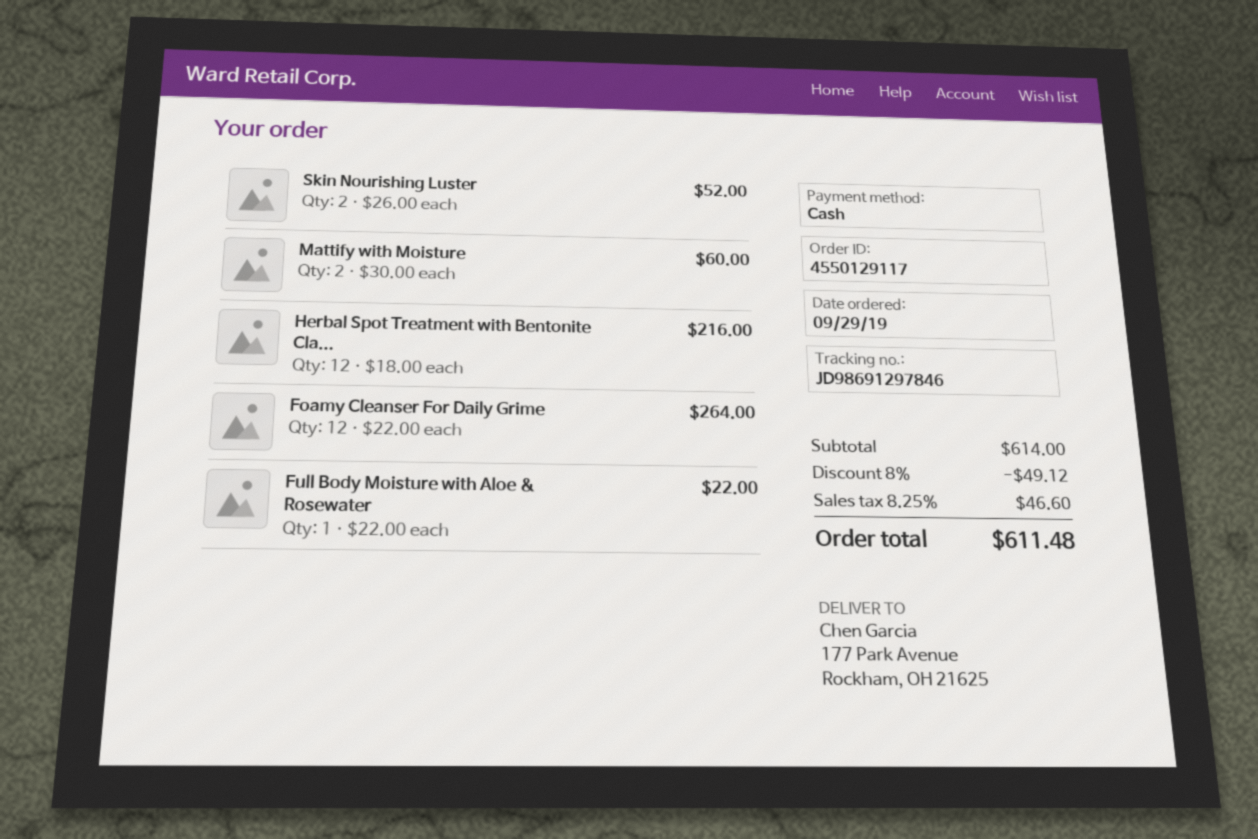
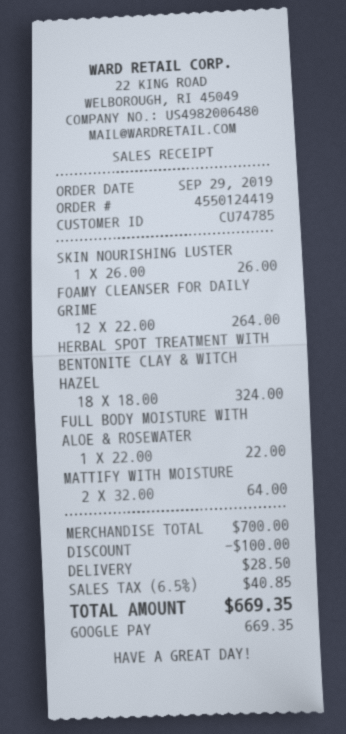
order number: 4550129117 -> 4550124419
payment method: cash -> Google Pay
Skin Nourishing Luster: 2 x 26.00 = 52.00 -> 1 x 26.00 = 26.00
Mattify with Moisture: 2 x 30.00 = 60.00 -> 2 x 32.00 = 64.00
Herbal Spot Treatment with Bentonite Cla...: 12 x 18.00 = 216.00 -> 18 x 18.00 = 324.00
subtotal: 614.00 -> 700.00
discount: 49.12 -> 100.00
shipping: none -> 28.50
tax: 8.25% = 46.60 -> 6.5% = 40.85
total: 611.48 -> 669.35

